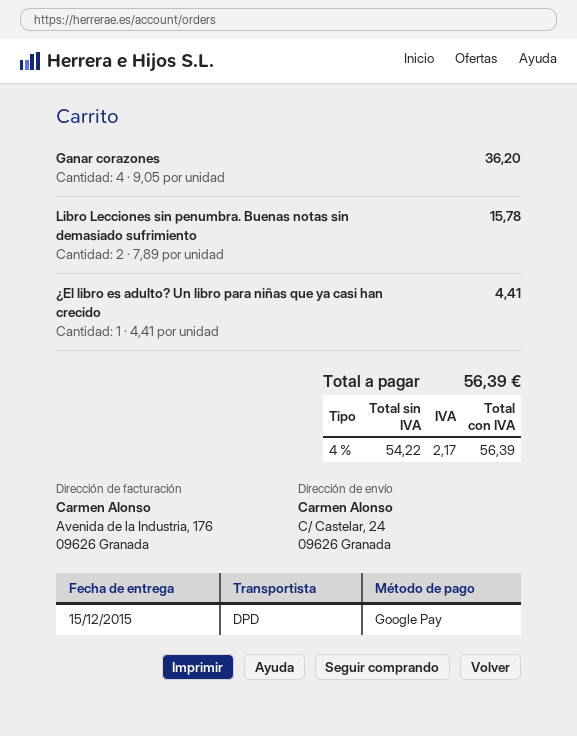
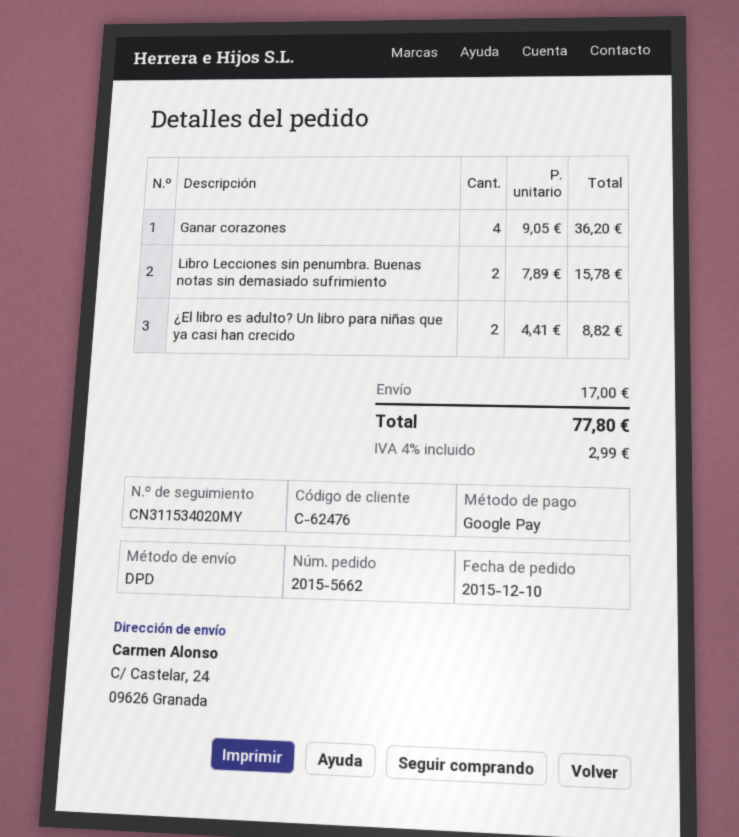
¿El libro es adulto? Un libro para niñas que ya casi han crecido: 1 x 4.41 = 4.41 -> 2 x 4.41 = 8.82
shipping: none -> 17.00
tax: 4% = 2.17 -> 4% = 2.99
total: 56.39 -> 77.80

